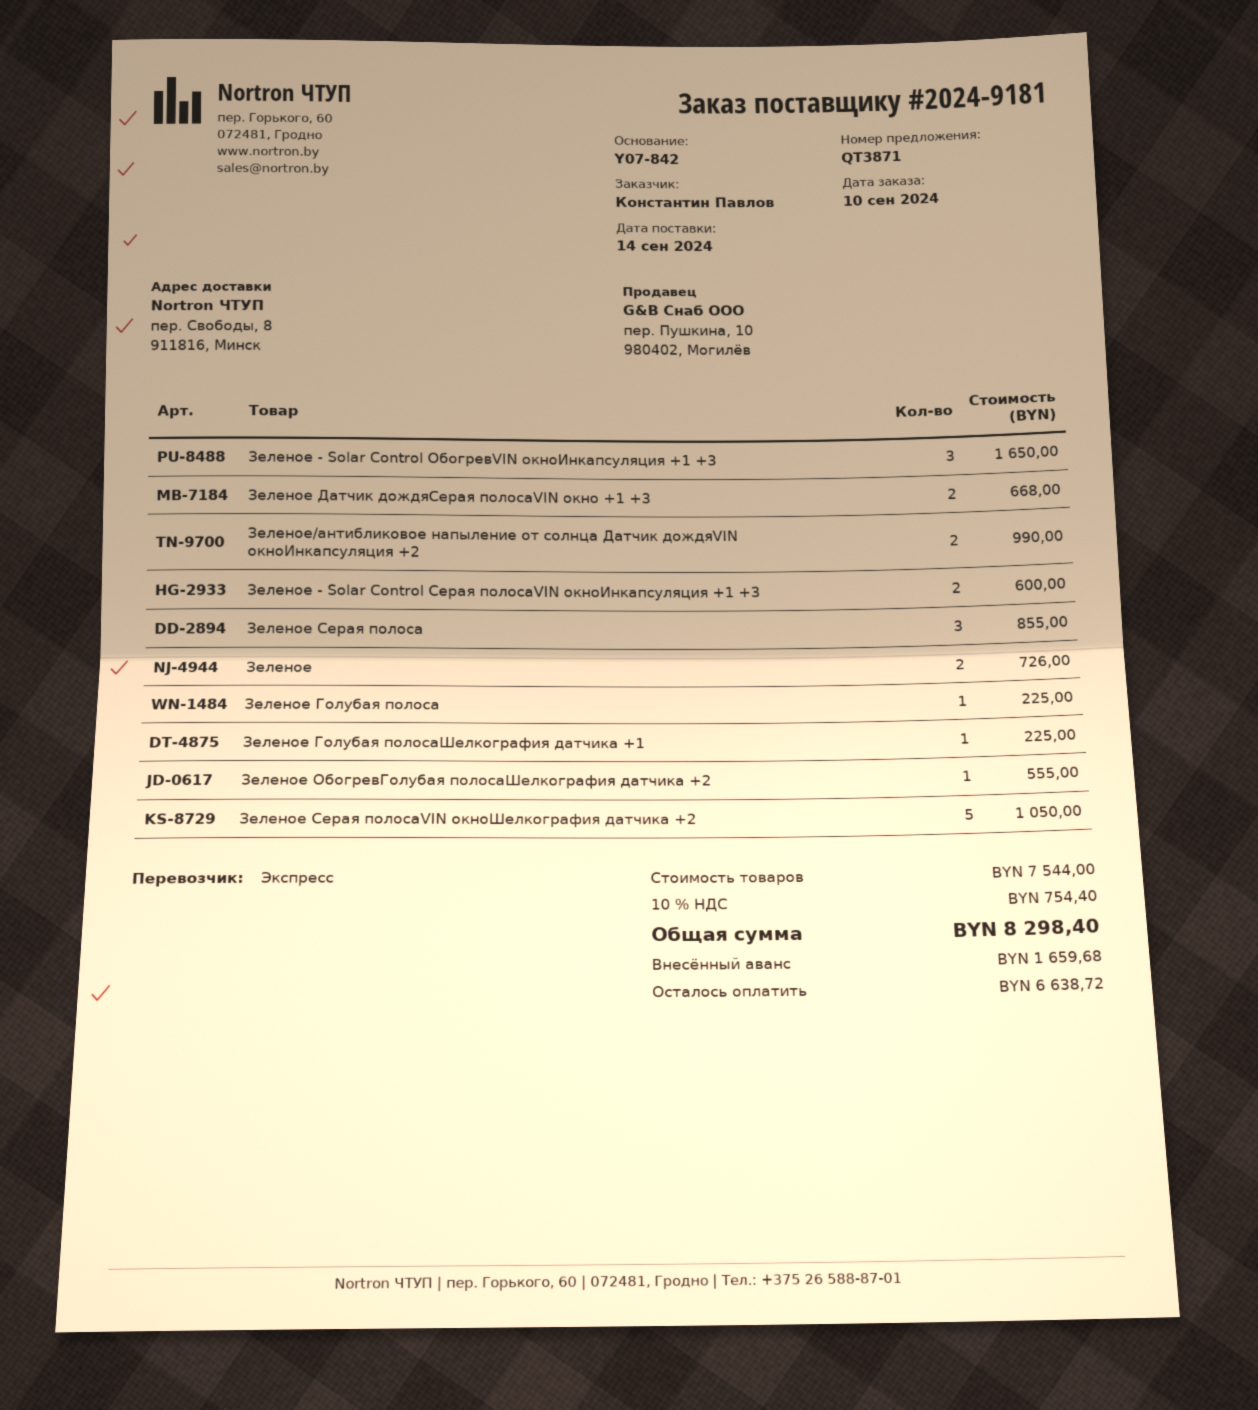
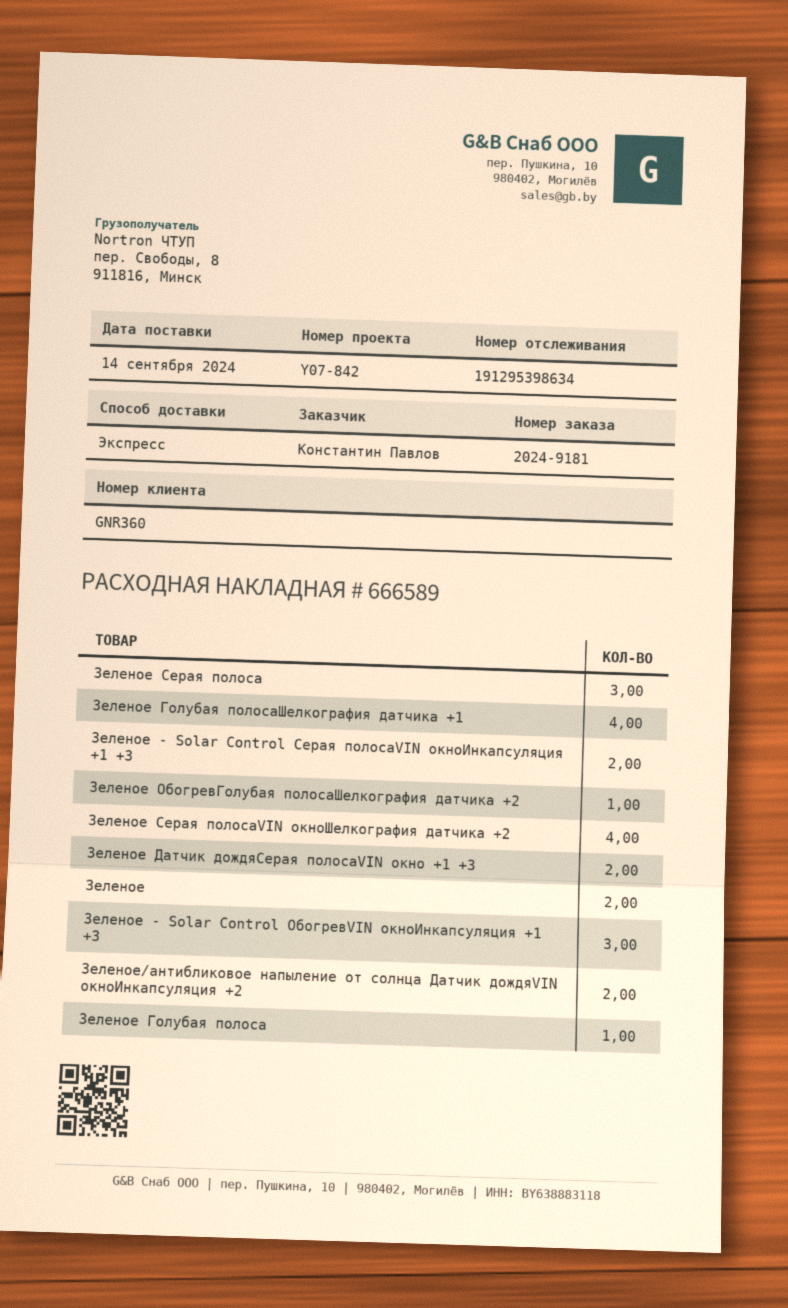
Зеленое Голубая полосаШелкография датчика +1: 1 -> 4
Зеленое Серая полосаVIN окноШелкография датчика +2: 5 -> 4

